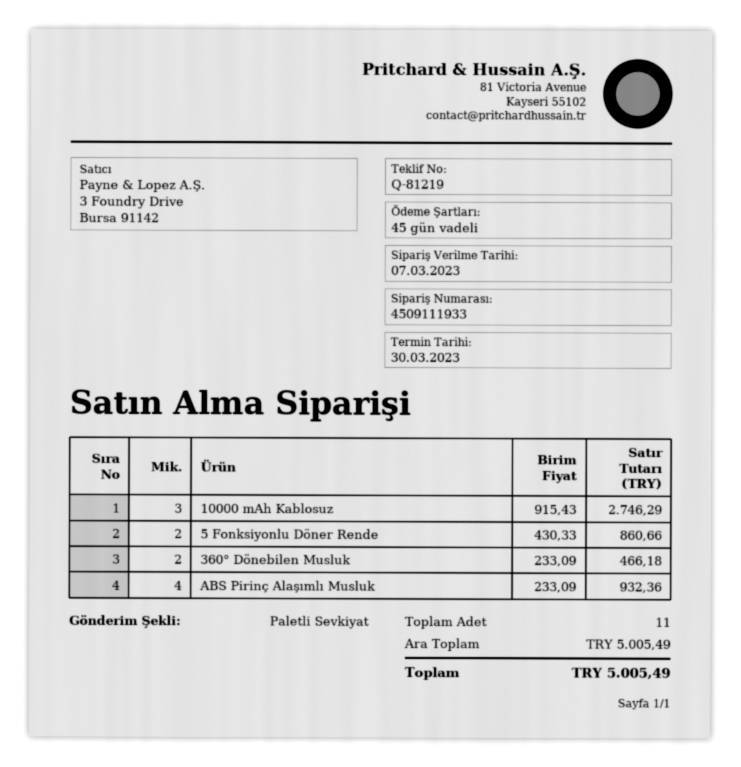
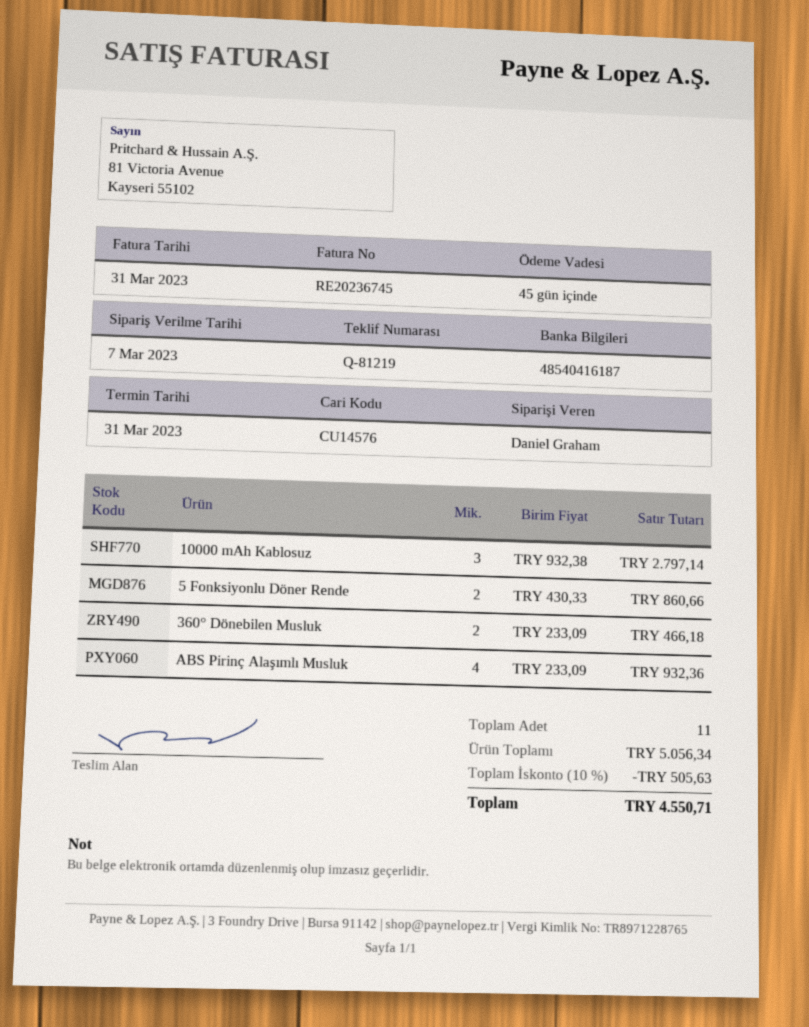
delivery date: 2023-03-30 -> 2023-03-31
10000 mAh Kablosuz: 3 x 915.43 = 2746.29 -> 3 x 932.38 = 2797.14
subtotal: 5005.49 -> 5056.34
discount: none -> 10% = 505.63
total: 5005.49 -> 4550.71

